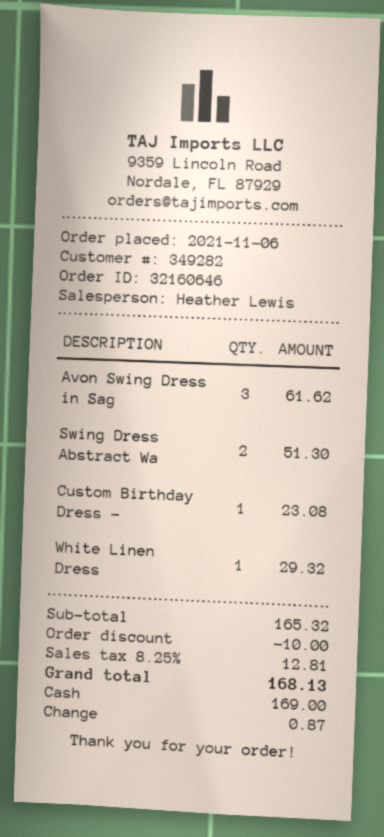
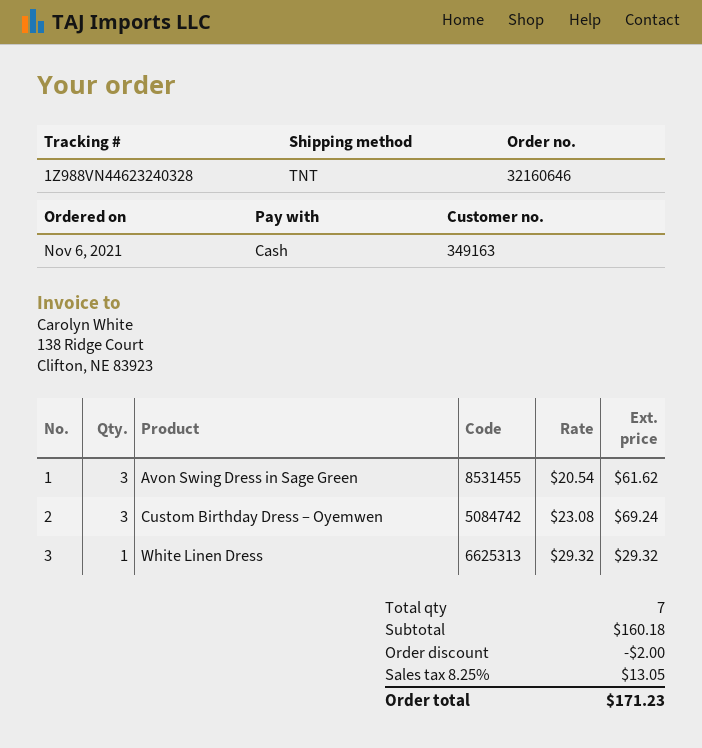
customer number: 349282 -> 349163
Swing Dress Abstract Wa: 2 for 51.30 -> none
Custom Birthday Dress –: 1 for 23.08 -> 3 for 69.24
subtotal: 165.32 -> 160.18
discount: 10.00 -> 2.00
tax: 8.25% = 12.81 -> 8.25% = 13.05
total: 168.13 -> 171.23

